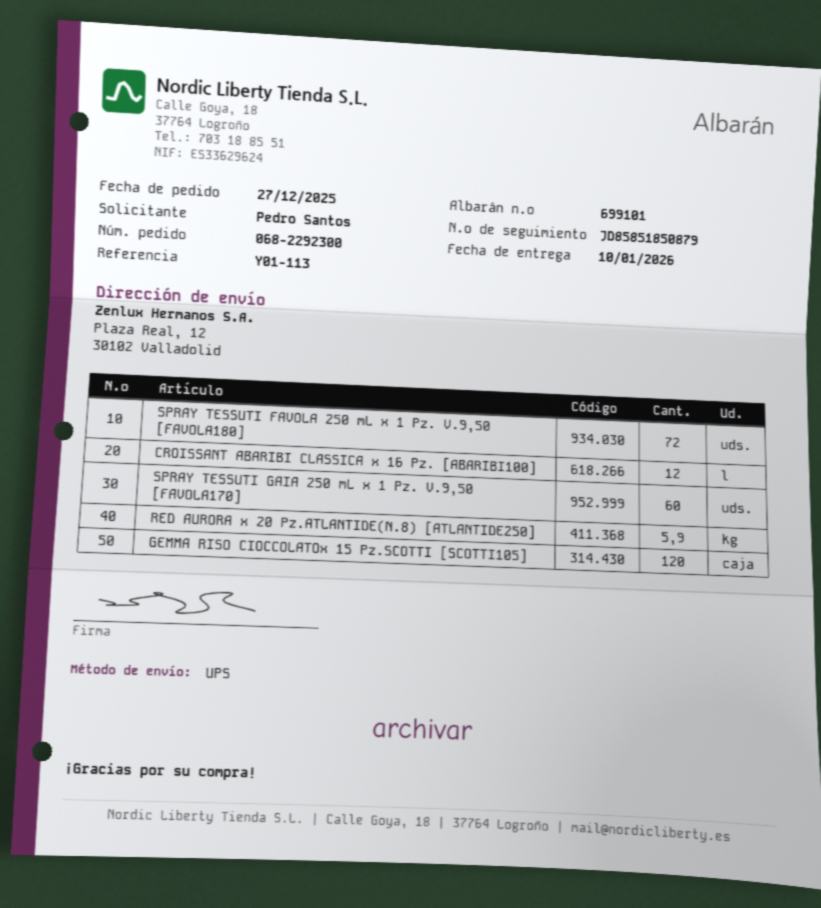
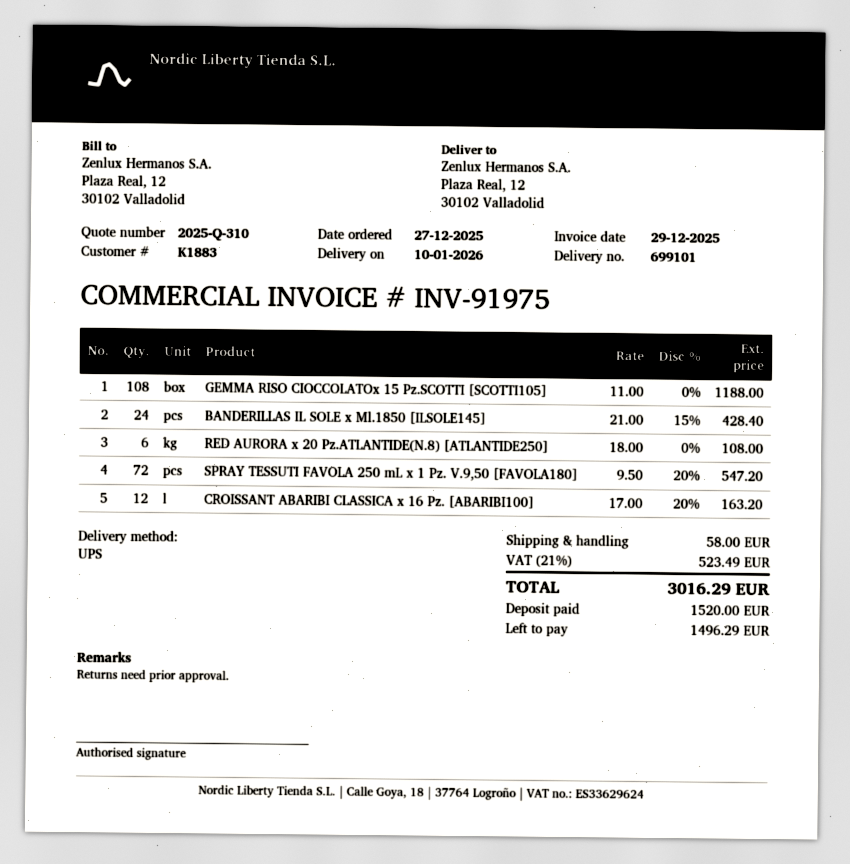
SPRAY TESSUTI GAIA 250 mL x 1 Pz. V.9,50 [FAVOLA170]: 60 -> none
RED AURORA x 20 Pz.ATLANTIDE(N.8) [ATLANTIDE250]: 5.9 -> 6
GEMMA RISO CIOCCOLATOx 15 Pz.SCOTTI [SCOTTI105]: 120 -> 108
BANDERILLAS IL SOLE x Ml.1850 [ILSOLE145]: none -> 24

